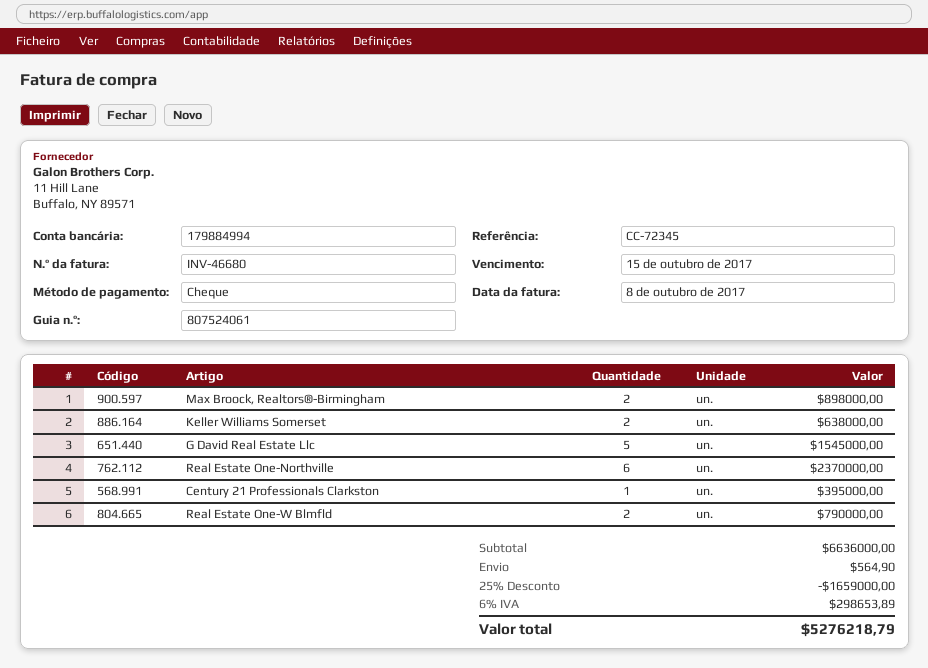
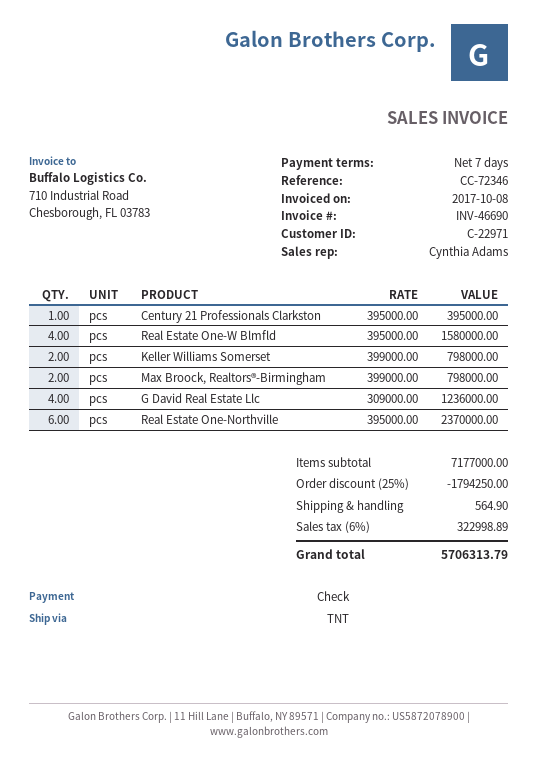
invoice number: INV-46680 -> INV-46690
reference: CC-72345 -> CC-72346
Max Broock, Realtors®-Birmingham: 2 for 898000.00 -> 2 for 798000.00
Keller Williams Somerset: 2 for 638000.00 -> 2 for 798000.00
G David Real Estate Llc: 5 for 1545000.00 -> 4 for 1236000.00
Real Estate One-W Blmfld: 2 for 790000.00 -> 4 for 1580000.00
subtotal: 6636000.00 -> 7177000.00
discount: 25% = 1659000.00 -> 25% = 1794250.00
tax: 6% = 298653.89 -> 6% = 322998.89
total: 5276218.79 -> 5706313.79

